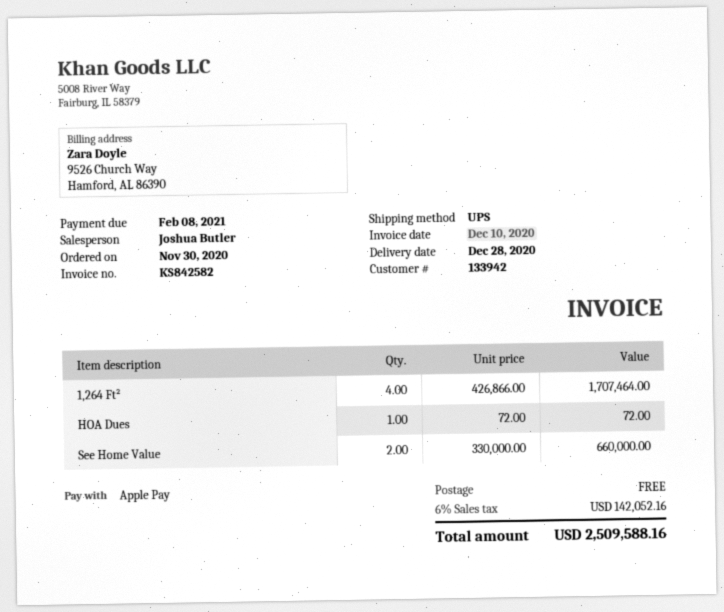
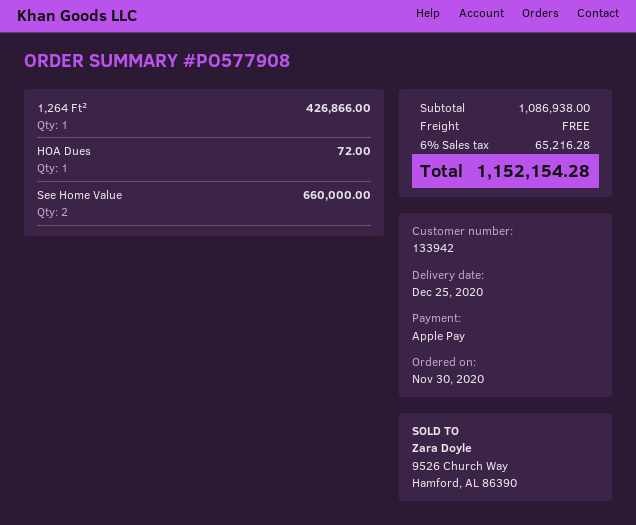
delivery date: 2020-12-28 -> 2020-12-25
1,264 Ft²: 4 for 1707464.00 -> 1 for 426866.00
tax: 6% = 142052.16 -> 6% = 65216.28
total: 2509588.16 -> 1152154.28

